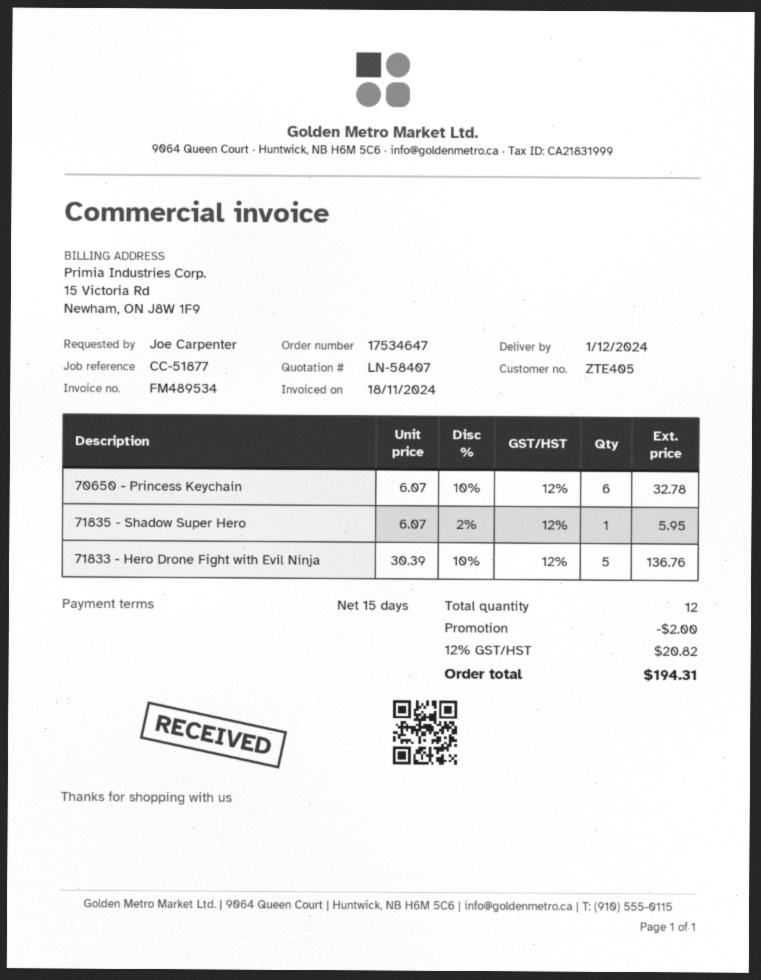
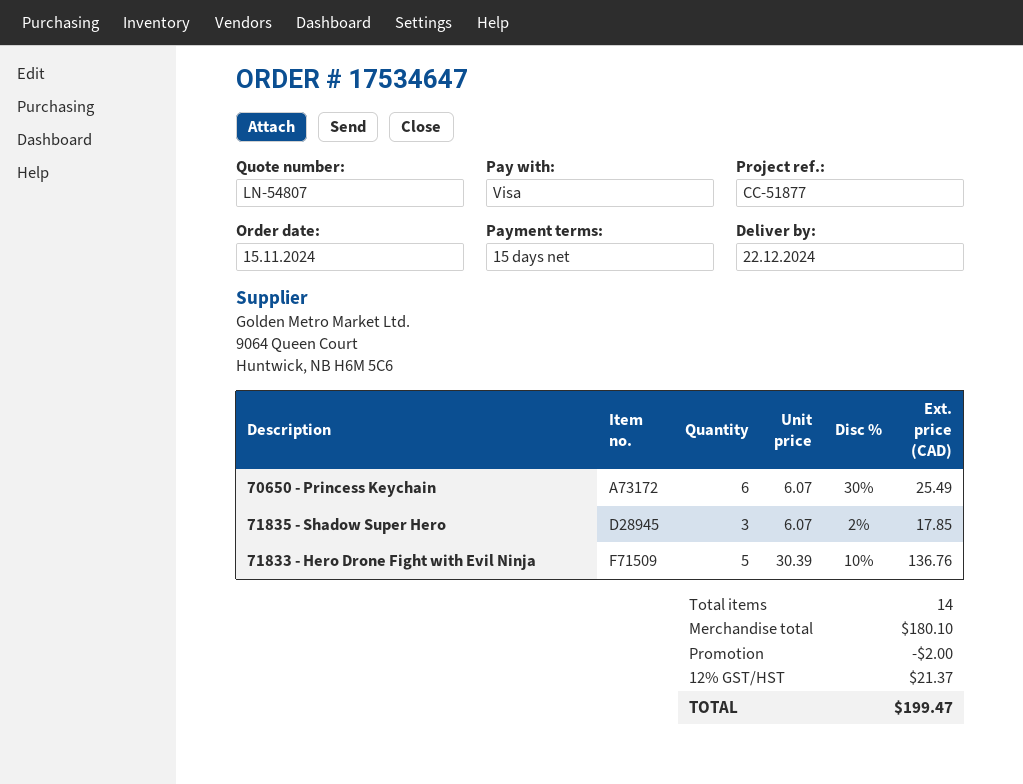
quote number: LN-58407 -> LN-54807
delivery date: 2024-12-01 -> 2024-12-22
70650 - Princess Keychain: 6 x 6.07 - 10% = 32.78 -> 6 x 6.07 - 30% = 25.49
71835 - Shadow Super Hero: 1 x 6.07 - 2% = 5.95 -> 3 x 6.07 - 2% = 17.85
total quantity: 12 -> 14
tax: 12% = 20.82 -> 12% = 21.37
total: 194.31 -> 199.47

